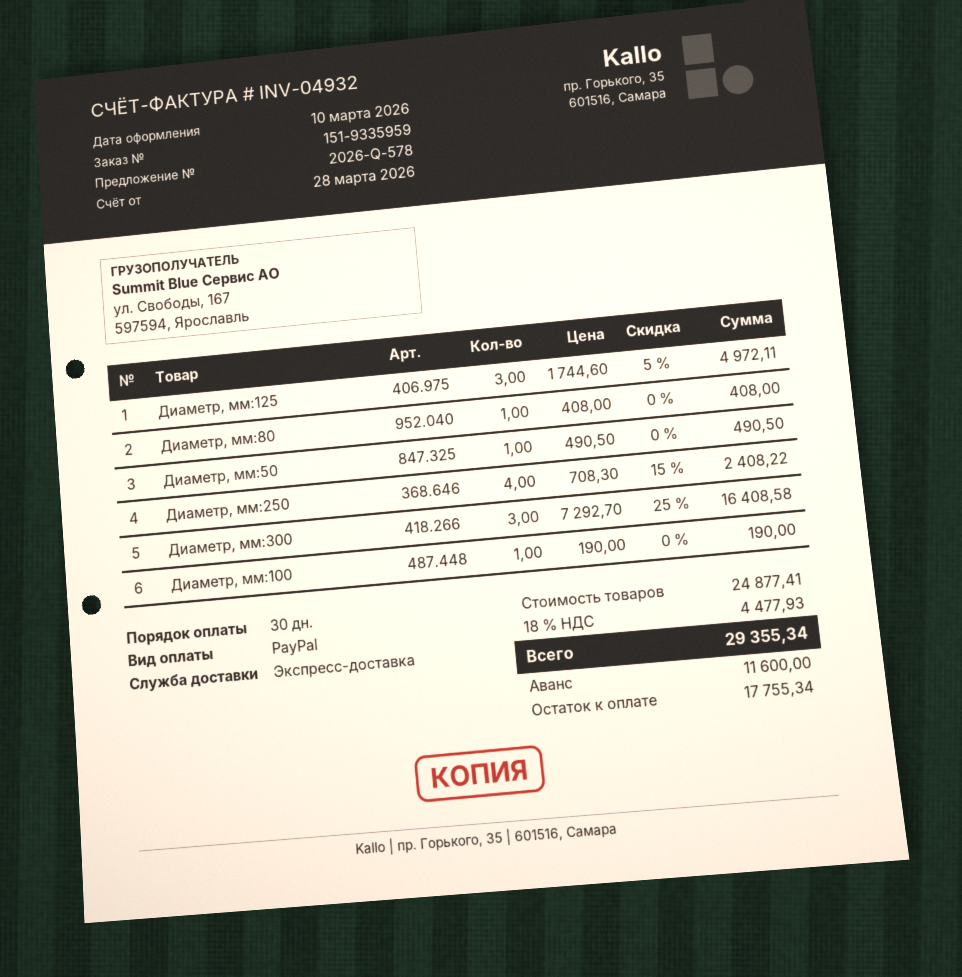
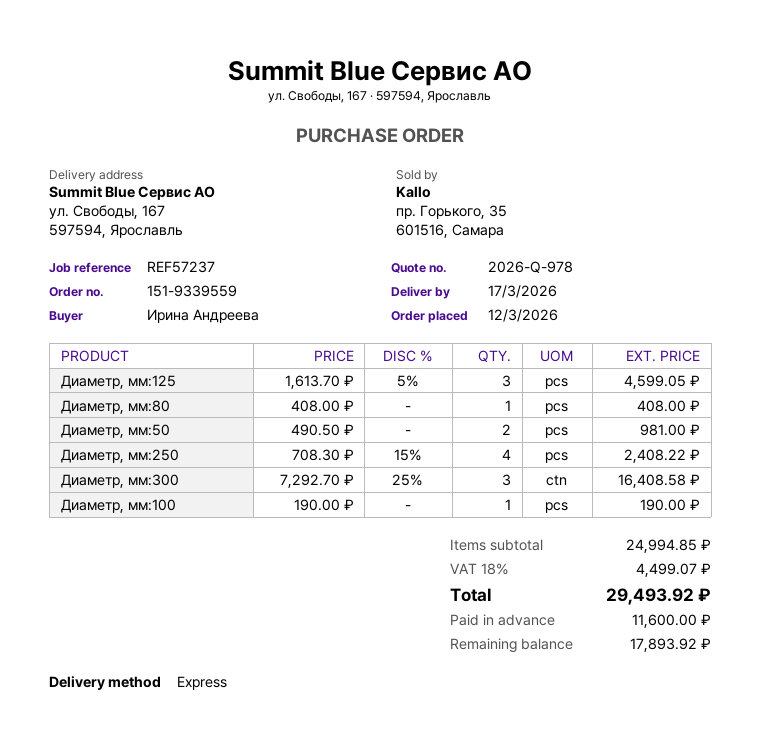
quote number: 2026-Q-578 -> 2026-Q-978
order number: 151-9335959 -> 151-9339559
order date: 2026-03-10 -> 2026-03-12
Диаметр, мм:125: 3 x 1744.60 - 5% = 4972.11 -> 3 x 1613.70 - 5% = 4599.05
Диаметр, мм:50: 1 x 490.50 = 490.50 -> 2 x 490.50 = 981.00
subtotal: 24877.41 -> 24994.85
tax: 18% = 4477.93 -> 18% = 4499.07
total: 29355.34 -> 29493.92
balance: 17755.34 -> 17893.92

